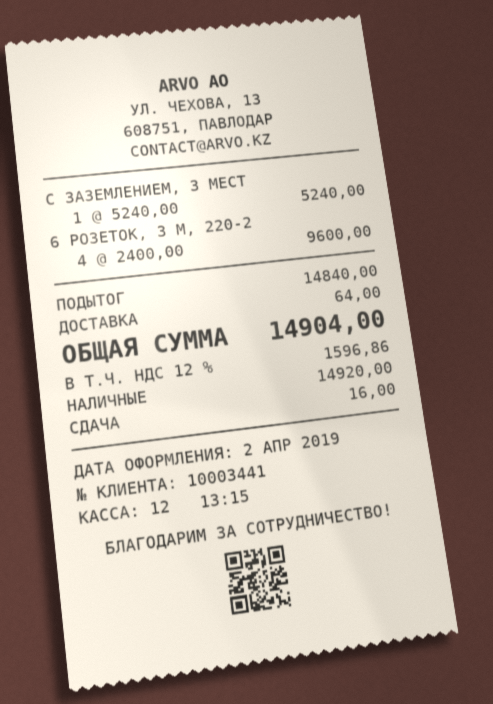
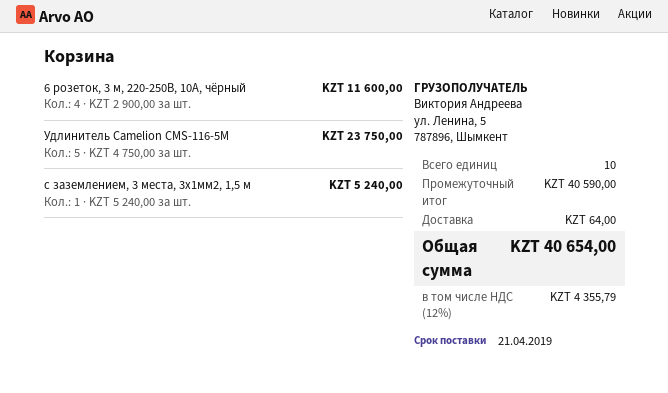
6 РОЗЕТОК, 3 М, 220-2: 4 x 2400.00 = 9600.00 -> 4 x 2900.00 = 11600.00
Удлинитель Camelion CMS-116-5M: none -> 5 x 4750.00 = 23750.00
subtotal: 14840.00 -> 40590.00
tax: 12% = 1596.86 -> 12% = 4355.79
total: 14904.00 -> 40654.00

